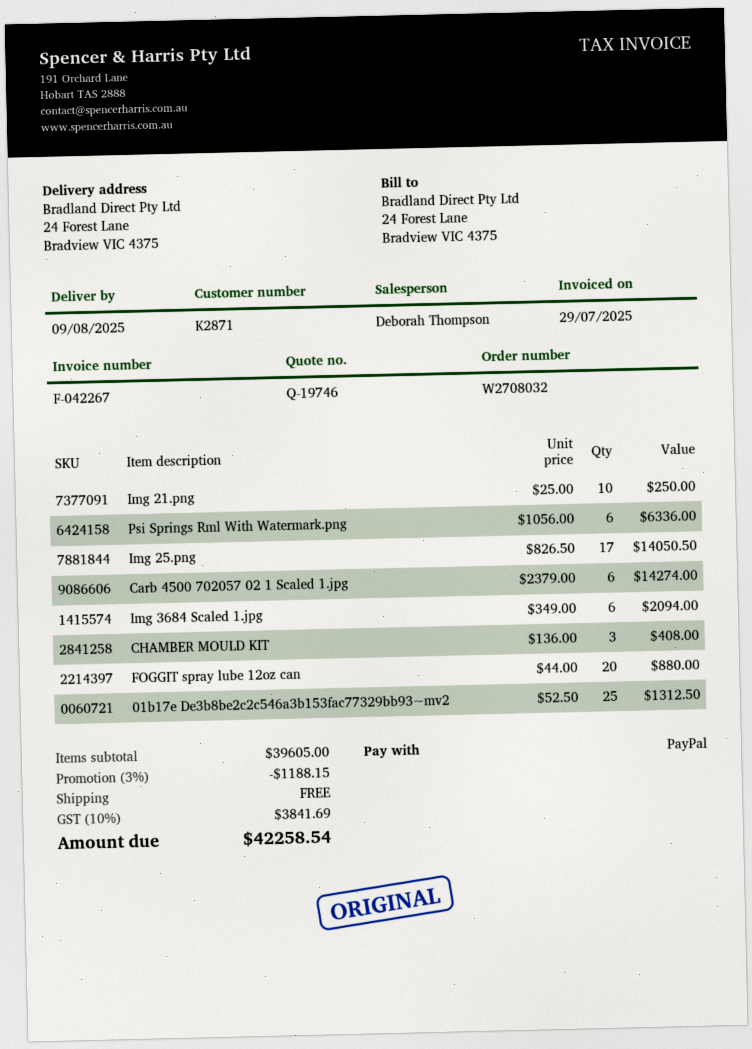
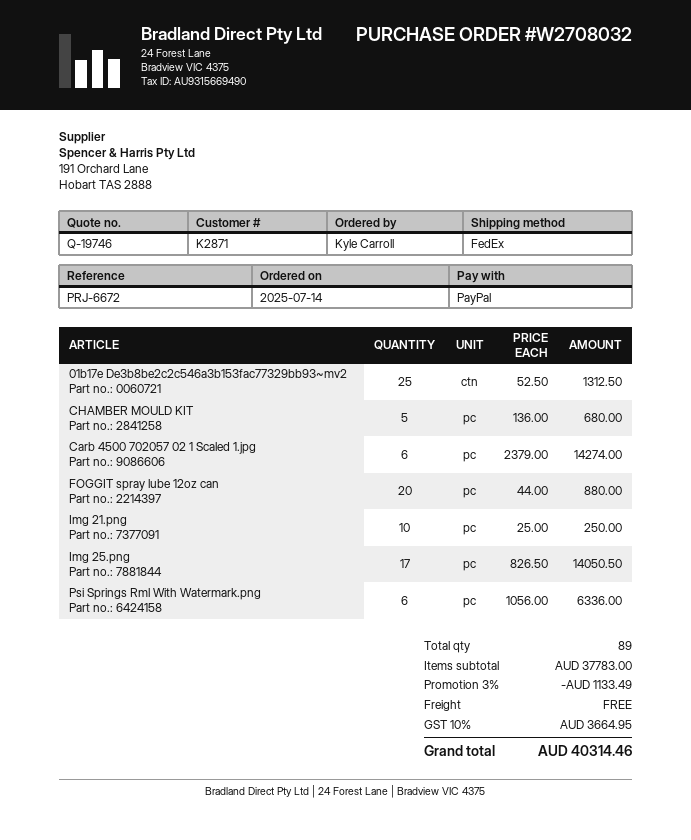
Img 3684 Scaled 1.jpg: 6 x 349.00 = 2094.00 -> none
CHAMBER MOULD KIT: 3 x 136.00 = 408.00 -> 5 x 136.00 = 680.00
subtotal: 39605.00 -> 37783.00
discount: 3% = 1188.15 -> 3% = 1133.49
tax: 10% = 3841.69 -> 10% = 3664.95
total: 42258.54 -> 40314.46

